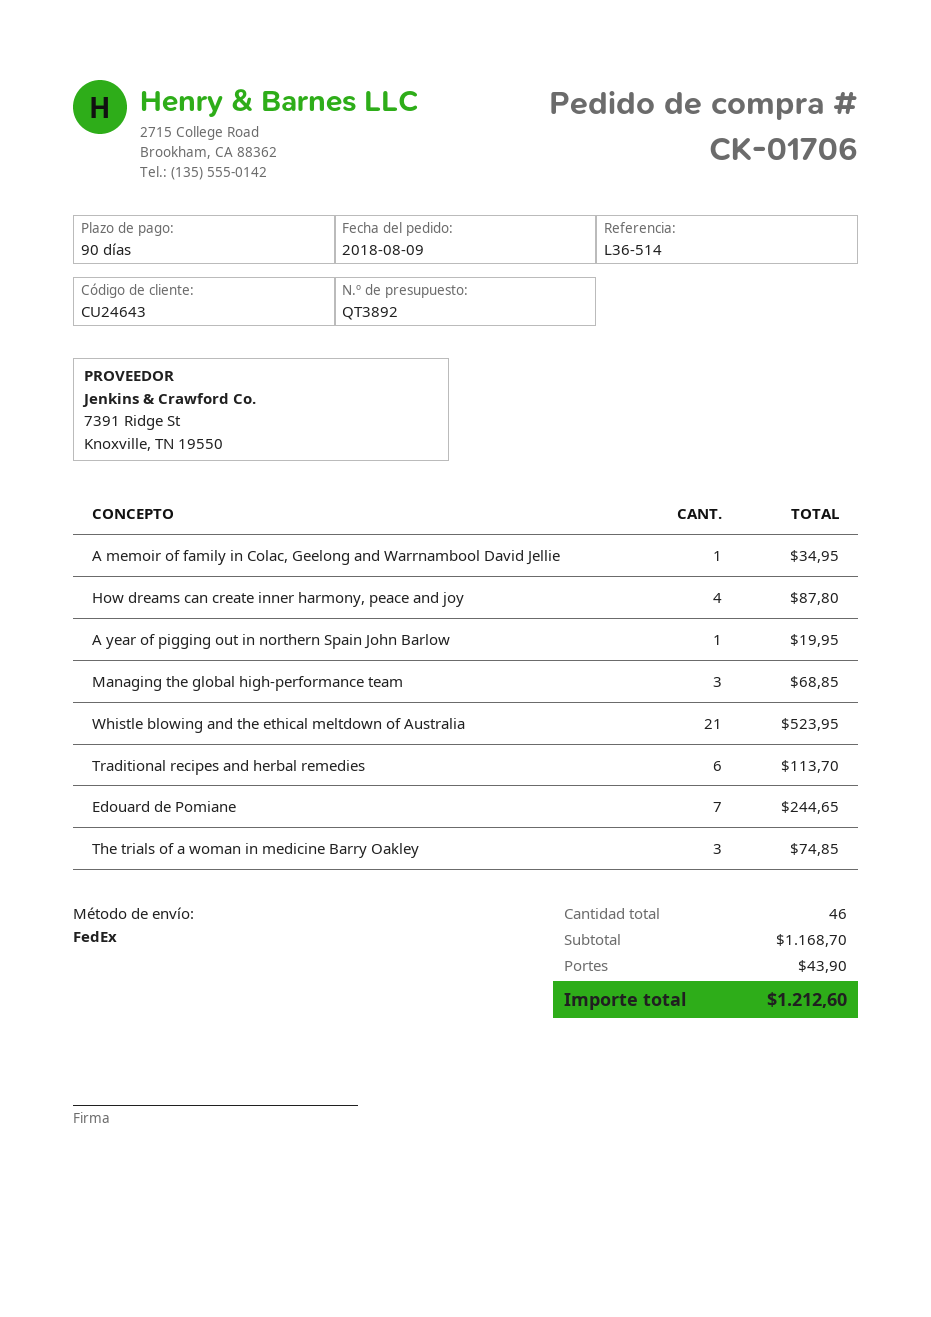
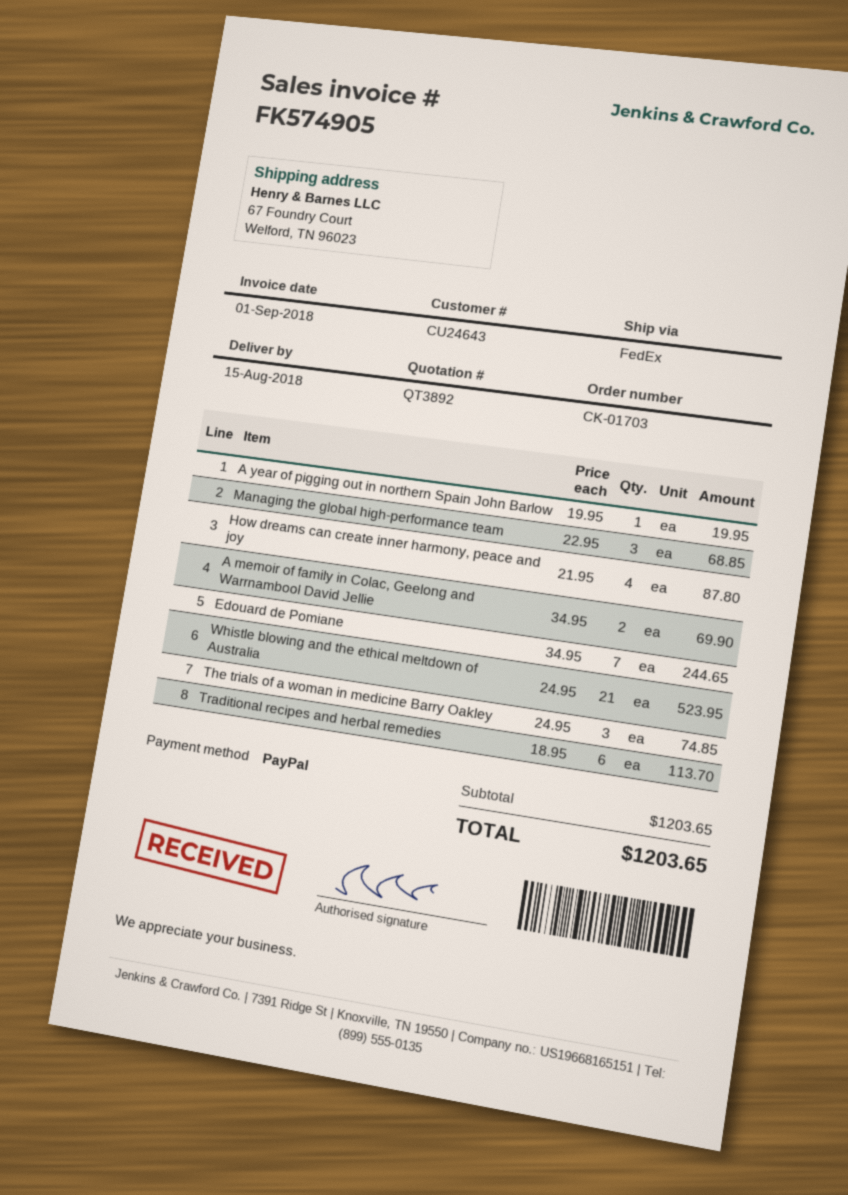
order number: CK-01706 -> CK-01703
A memoir of family in Colac, Geelong and Warrnambool David Jellie: 1 for 34.95 -> 2 for 69.90
subtotal: 1168.70 -> 1203.65
shipping: 43.90 -> none
total: 1212.60 -> 1203.65

